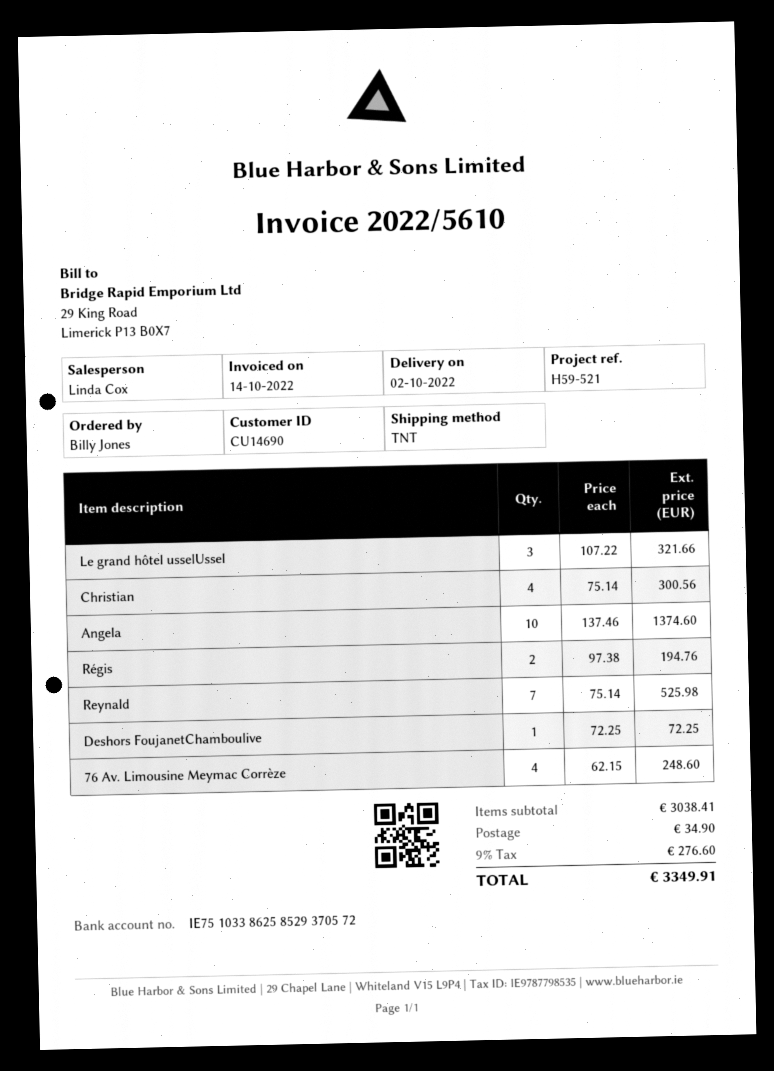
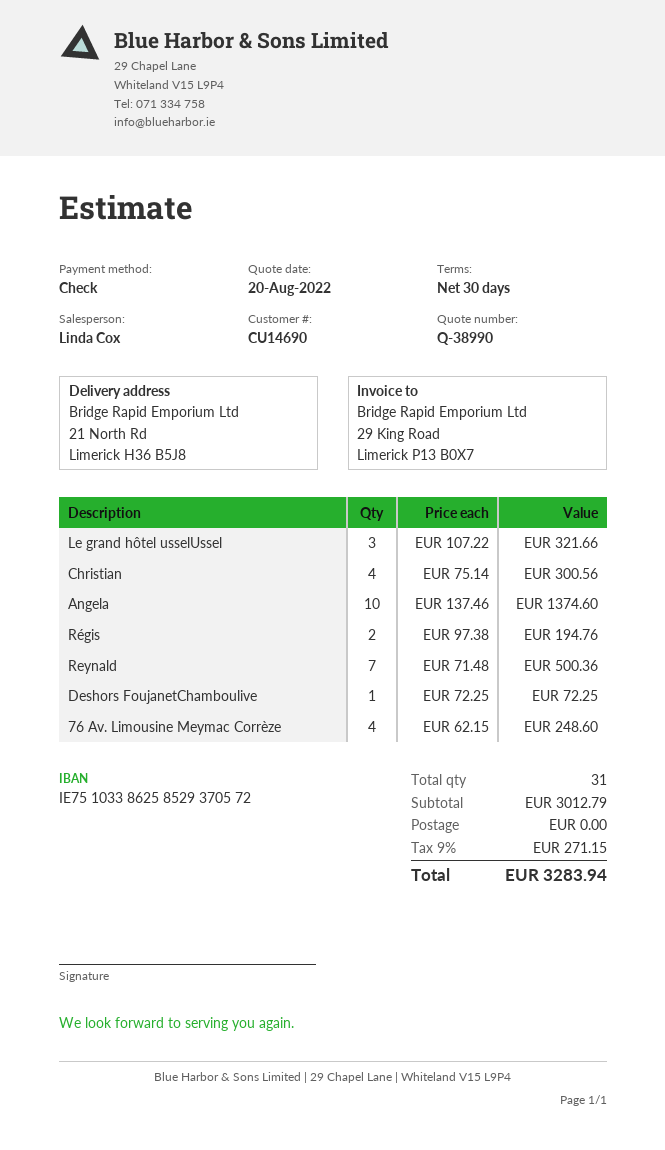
Reynald: 7 x 75.14 = 525.98 -> 7 x 71.48 = 500.36
subtotal: 3038.41 -> 3012.79
shipping: 34.90 -> 0.00
tax: 9% = 276.60 -> 9% = 271.15
total: 3349.91 -> 3283.94

